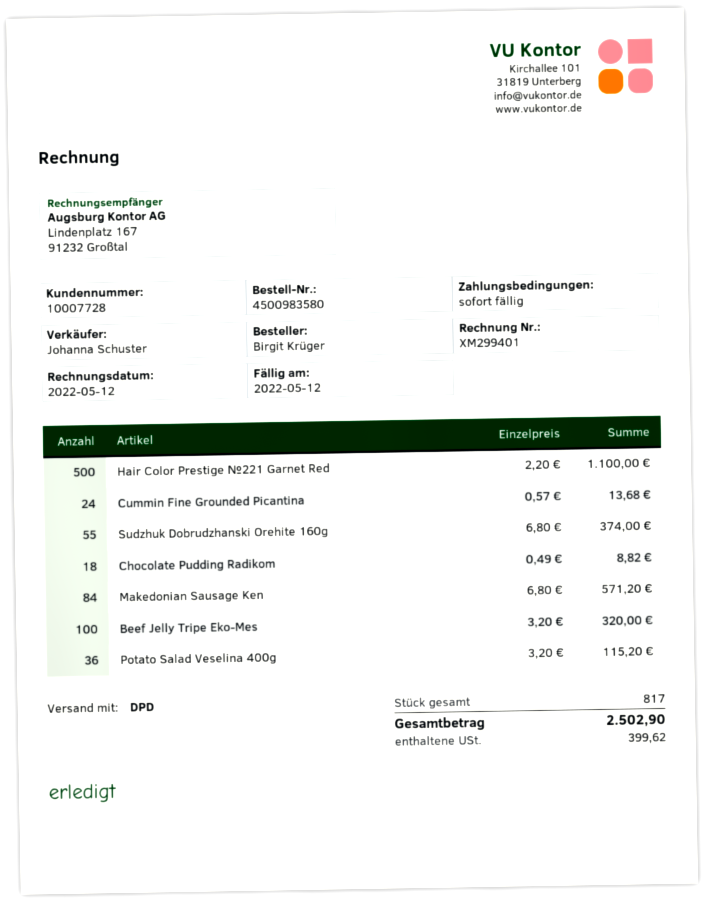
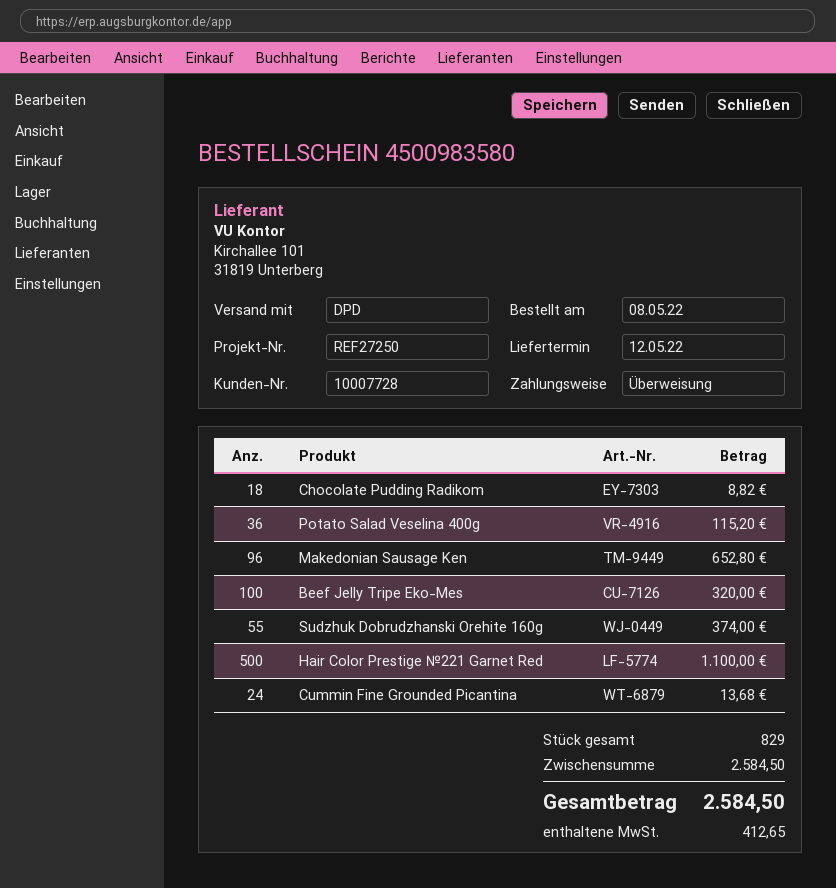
Makedonian Sausage Ken: 84 for 571.20 -> 96 for 652.80
total quantity: 817 -> 829
tax: 399.62 -> 412.65
total: 2502.90 -> 2584.50

